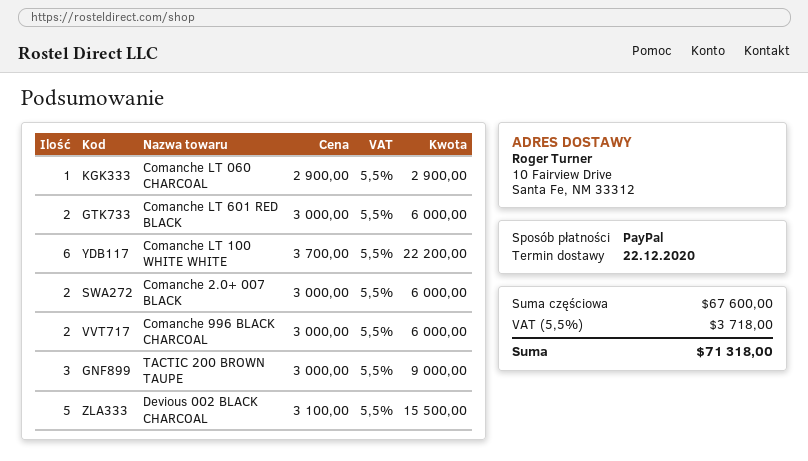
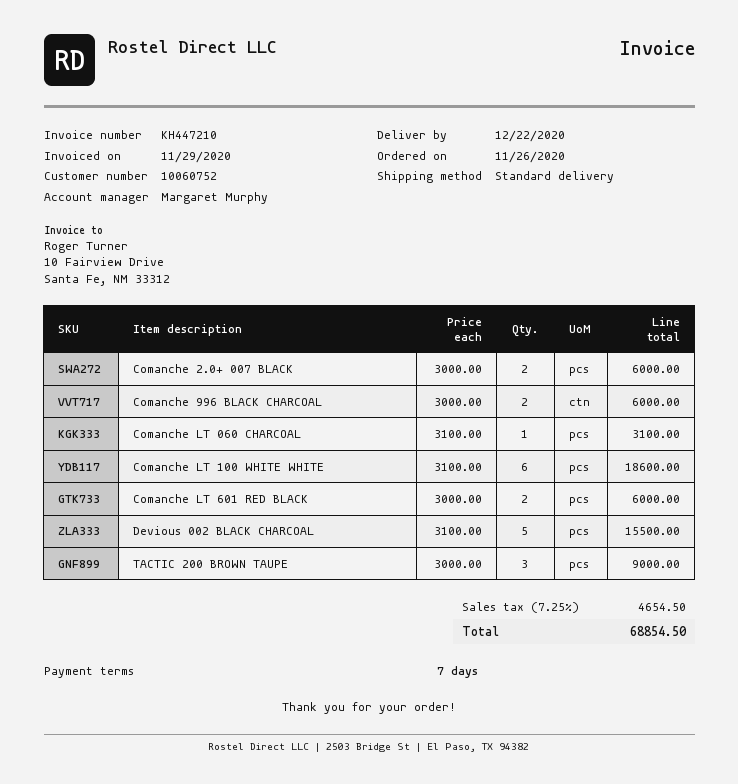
Comanche LT 060 CHARCOAL: 1 x 2900.00 = 2900.00 -> 1 x 3100.00 = 3100.00
Comanche LT 100 WHITE WHITE: 6 x 3700.00 = 22200.00 -> 6 x 3100.00 = 18600.00
tax: 5.5% = 3718.00 -> 7.25% = 4654.50
total: 71318.00 -> 68854.50

